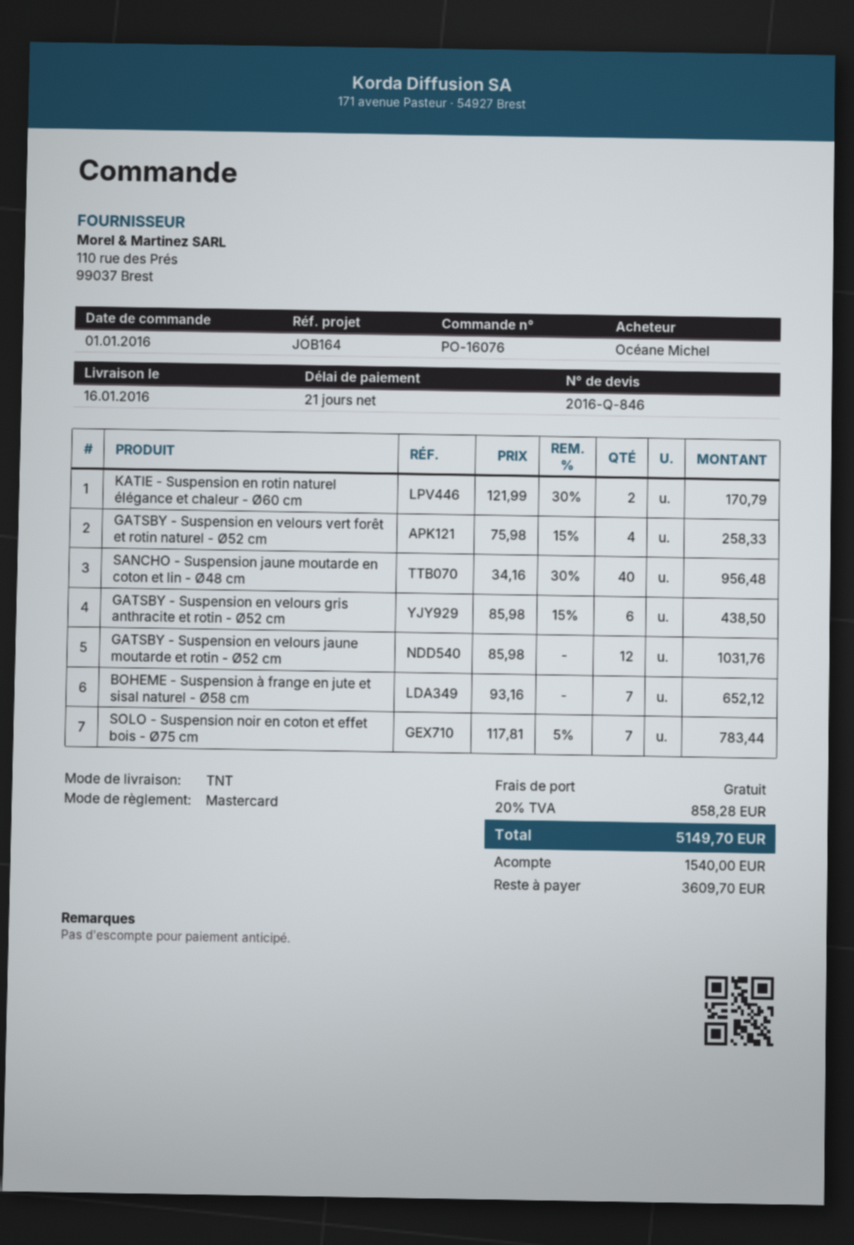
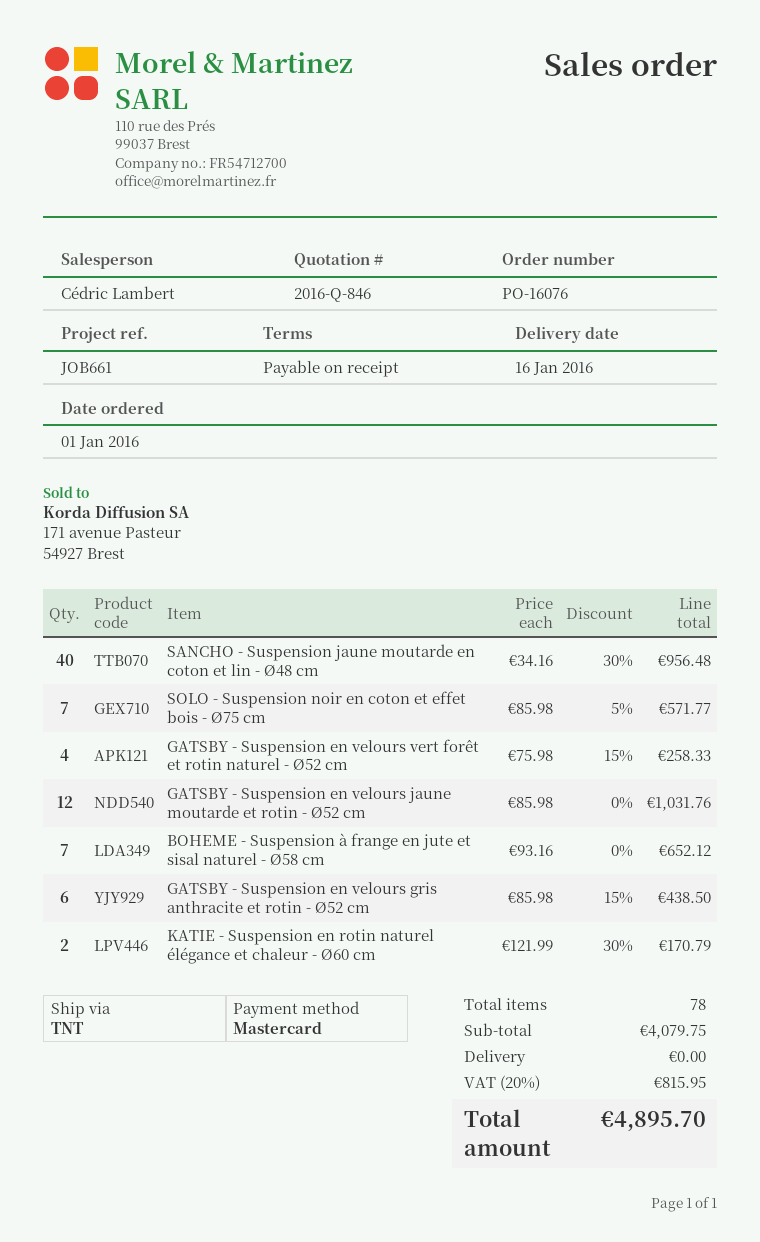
payment terms: 21 days -> on receipt
reference: JOB164 -> JOB661
SOLO - Suspension noir en coton et effet bois - Ø75 cm: 7 x 117.81 - 5% = 783.44 -> 7 x 85.98 - 5% = 571.77
tax: 20% = 858.28 -> 20% = 815.95
total: 5149.70 -> 4895.70

